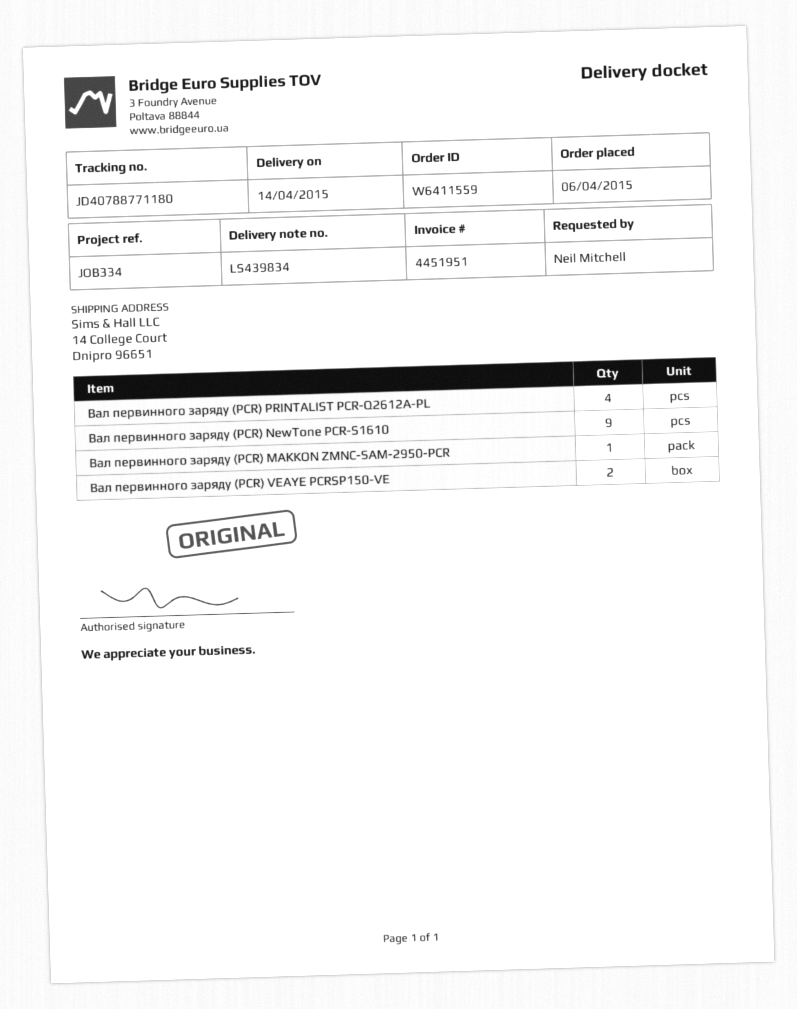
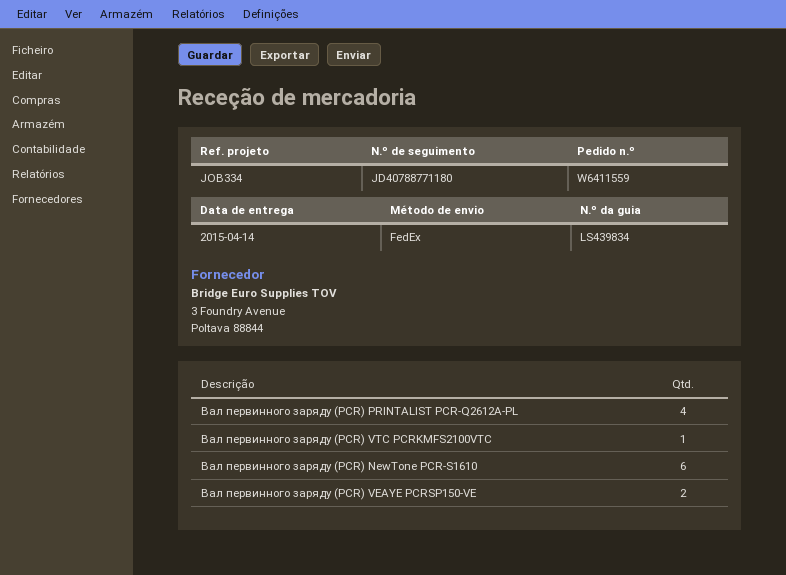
Вал первинного заряду (PCR) NewTone PCR-S1610: 9 -> 6
Вал первинного заряду (PCR) MAKKON ZMNC-SAM-2950-PCR: 1 -> none
Вал первинного заряду (PCR) VTC PCRKMFS2100VTC: none -> 1

